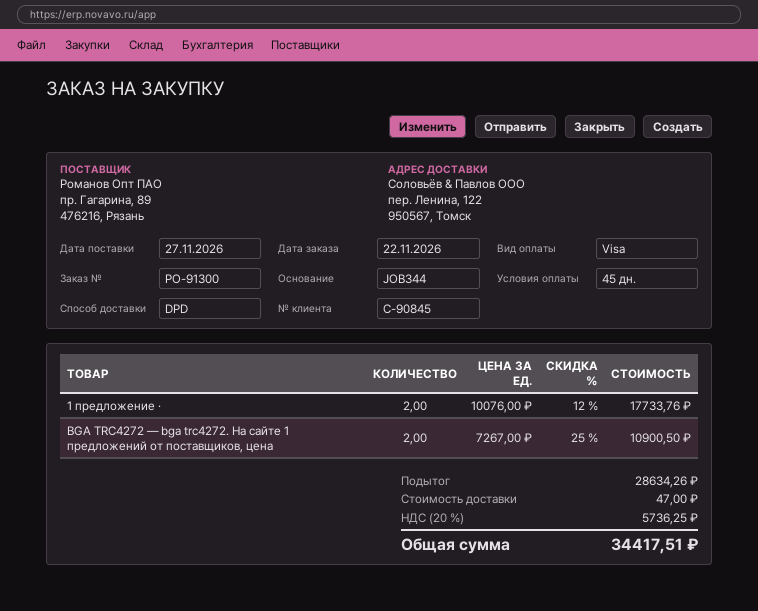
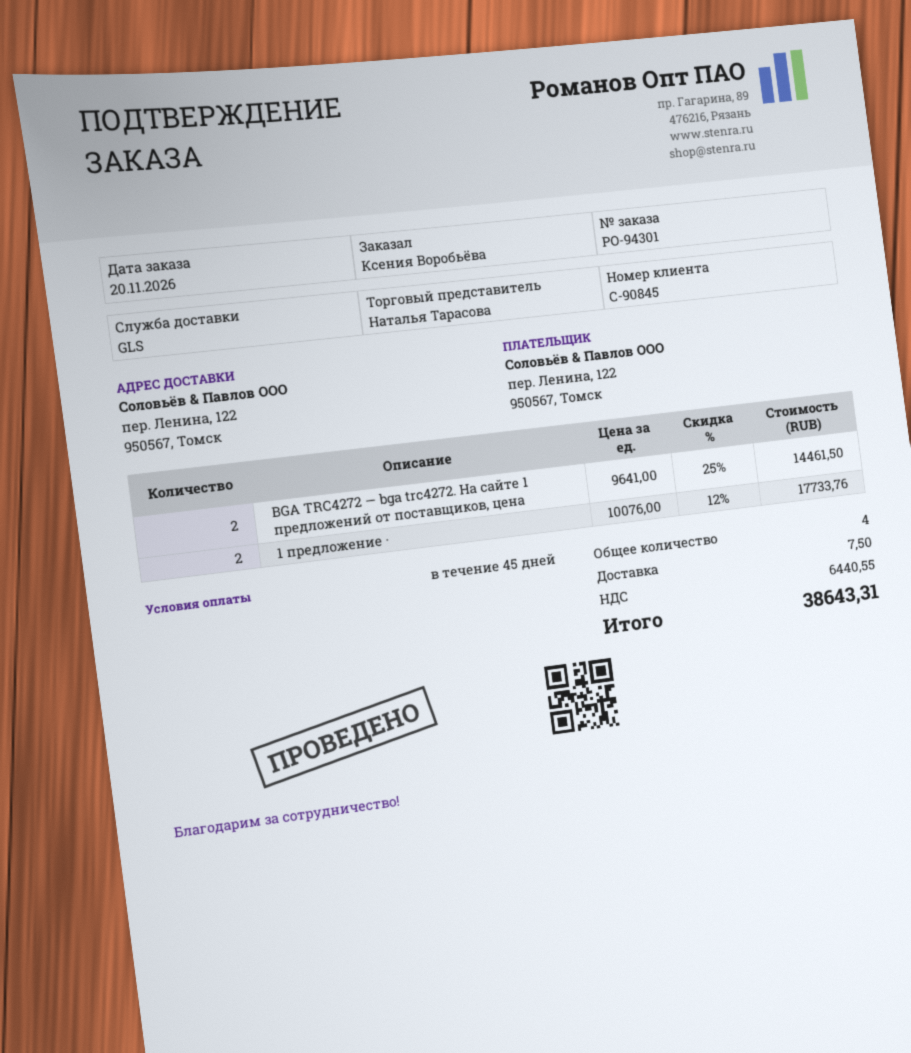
order number: PO-91300 -> PO-94301
order date: 2026-11-22 -> 2026-11-20
shipping method: DPD -> GLS
BGA TRC4272 — bga trc4272. На сайте 1 предложений от поставщиков, цена: 2 x 7267.00 - 25% = 10900.50 -> 2 x 9641.00 - 25% = 14461.50
shipping: 47.00 -> 7.50
tax: 5736.25 -> 6440.55
total: 34417.51 -> 38643.31

